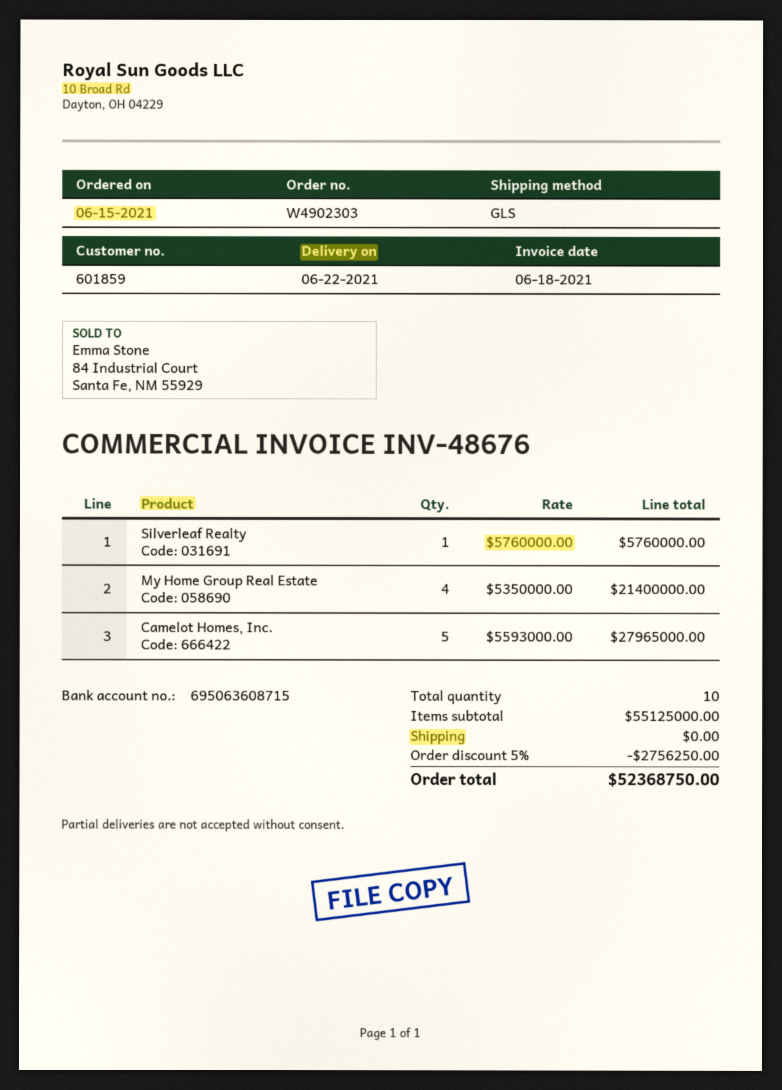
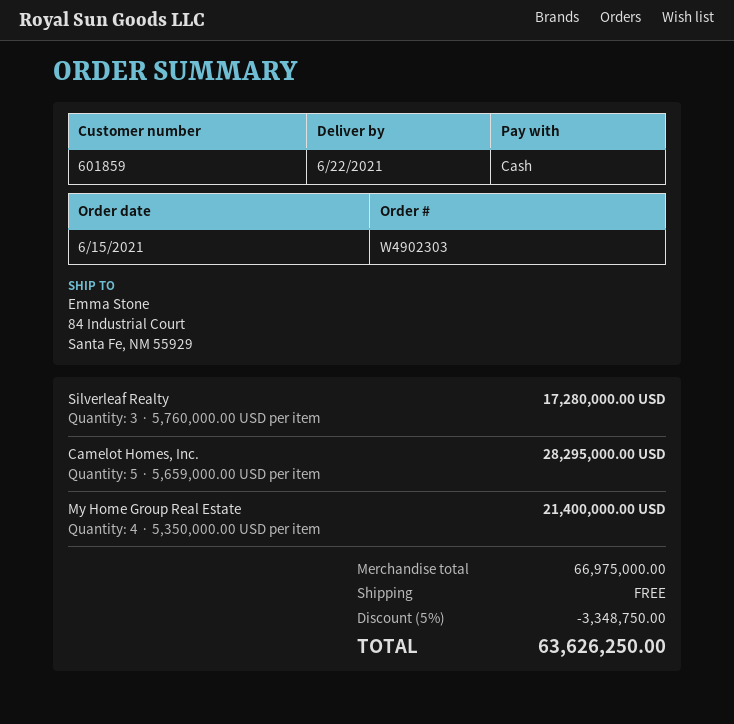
Silverleaf Realty: 1 x 5760000.00 = 5760000.00 -> 3 x 5760000.00 = 17280000.00
Camelot Homes, Inc.: 5 x 5593000.00 = 27965000.00 -> 5 x 5659000.00 = 28295000.00
subtotal: 55125000.00 -> 66975000.00
discount: 5% = 2756250.00 -> 5% = 3348750.00
total: 52368750.00 -> 63626250.00

